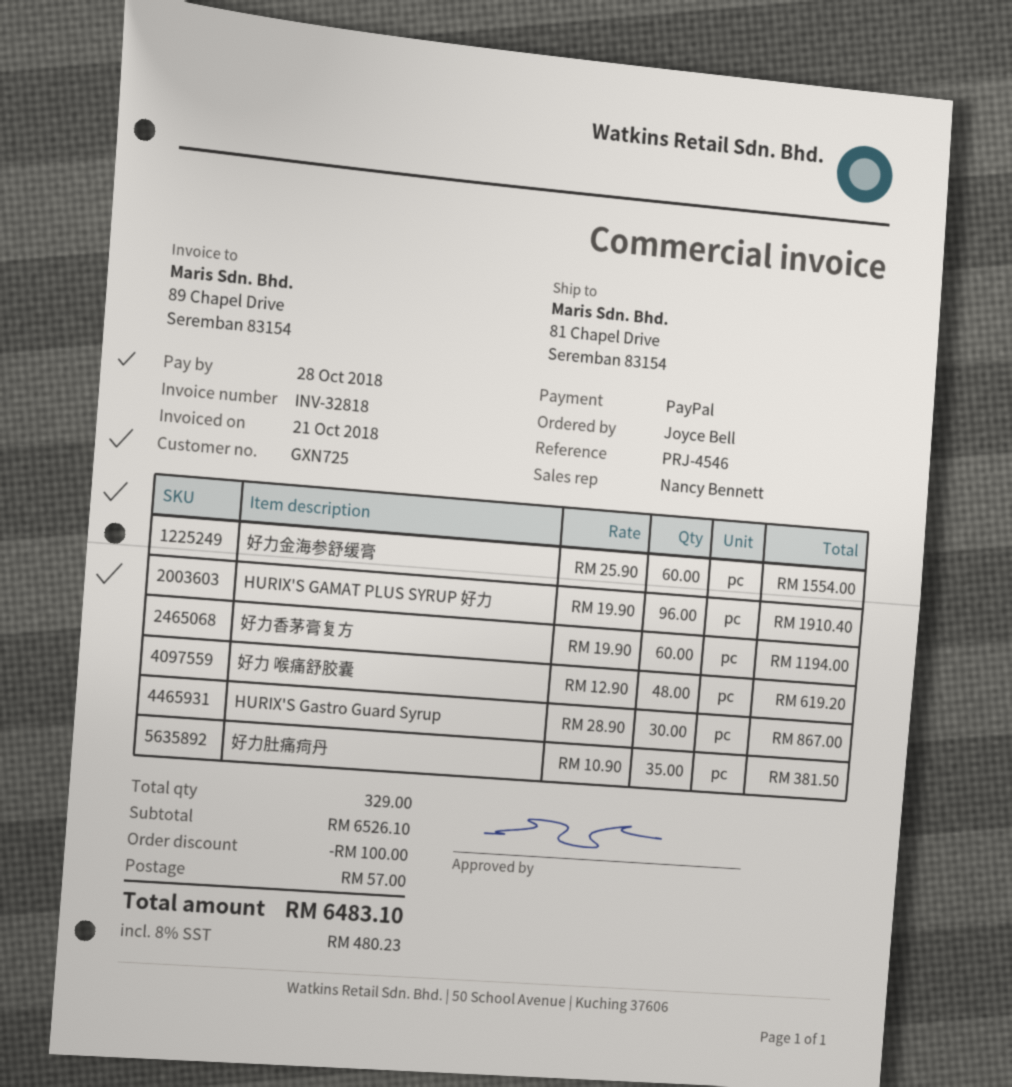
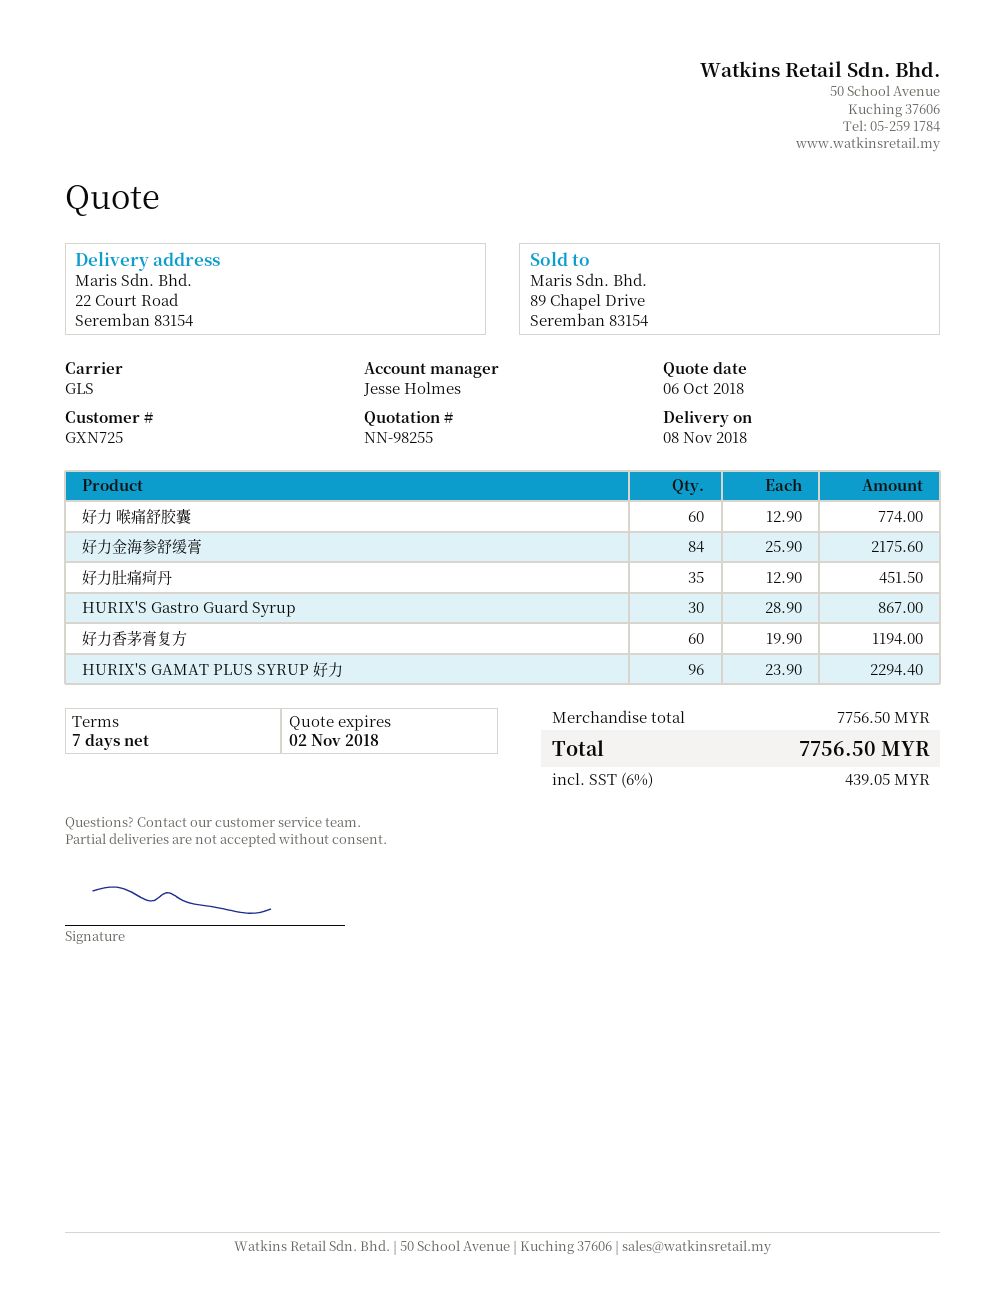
sales rep: Nancy Bennett -> Jesse Holmes
ship to: 81 Chapel Drive, Seremban 83154 -> 22 Court Road, Seremban 83154
好力金海参舒缓膏: 60 x 25.90 = 1554.00 -> 84 x 25.90 = 2175.60
HURIX'S GAMAT PLUS SYRUP 好力: 96 x 19.90 = 1910.40 -> 96 x 23.90 = 2294.40
好力 喉痛舒胶囊: 48 x 12.90 = 619.20 -> 60 x 12.90 = 774.00
好力肚痛疴丹: 35 x 10.90 = 381.50 -> 35 x 12.90 = 451.50
subtotal: 6526.10 -> 7756.50
discount: 100.00 -> none
shipping: 57.00 -> none
tax: 8% = 480.23 -> 6% = 439.05
total: 6483.10 -> 7756.50

